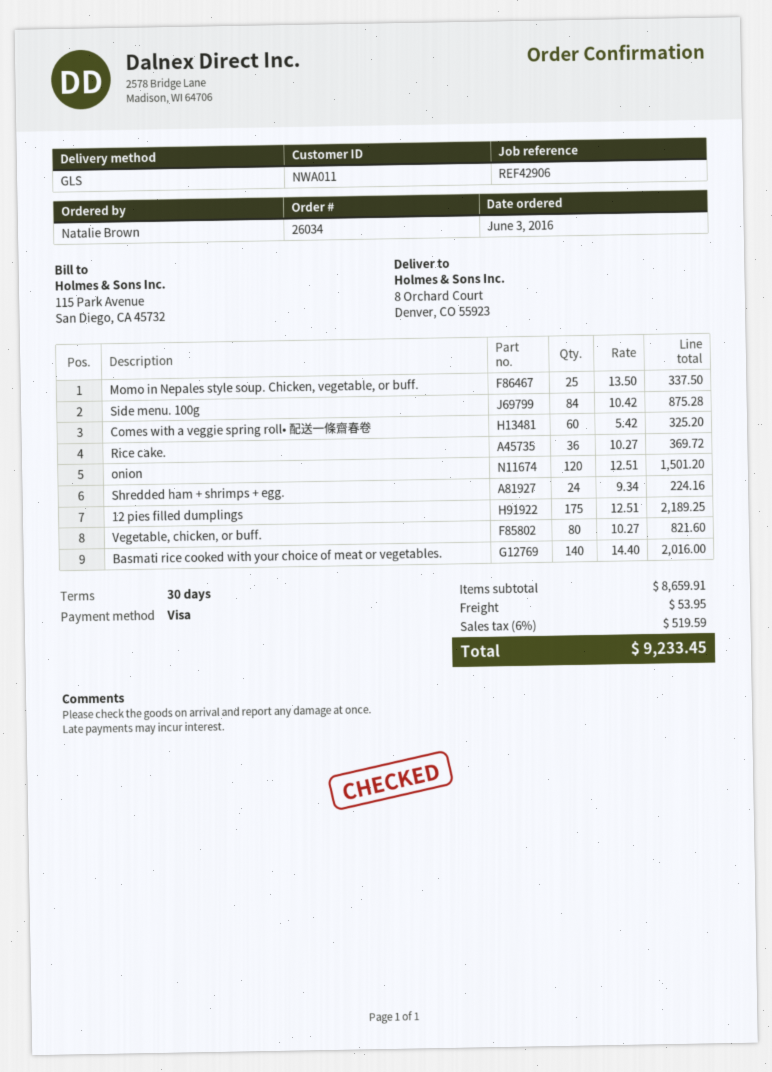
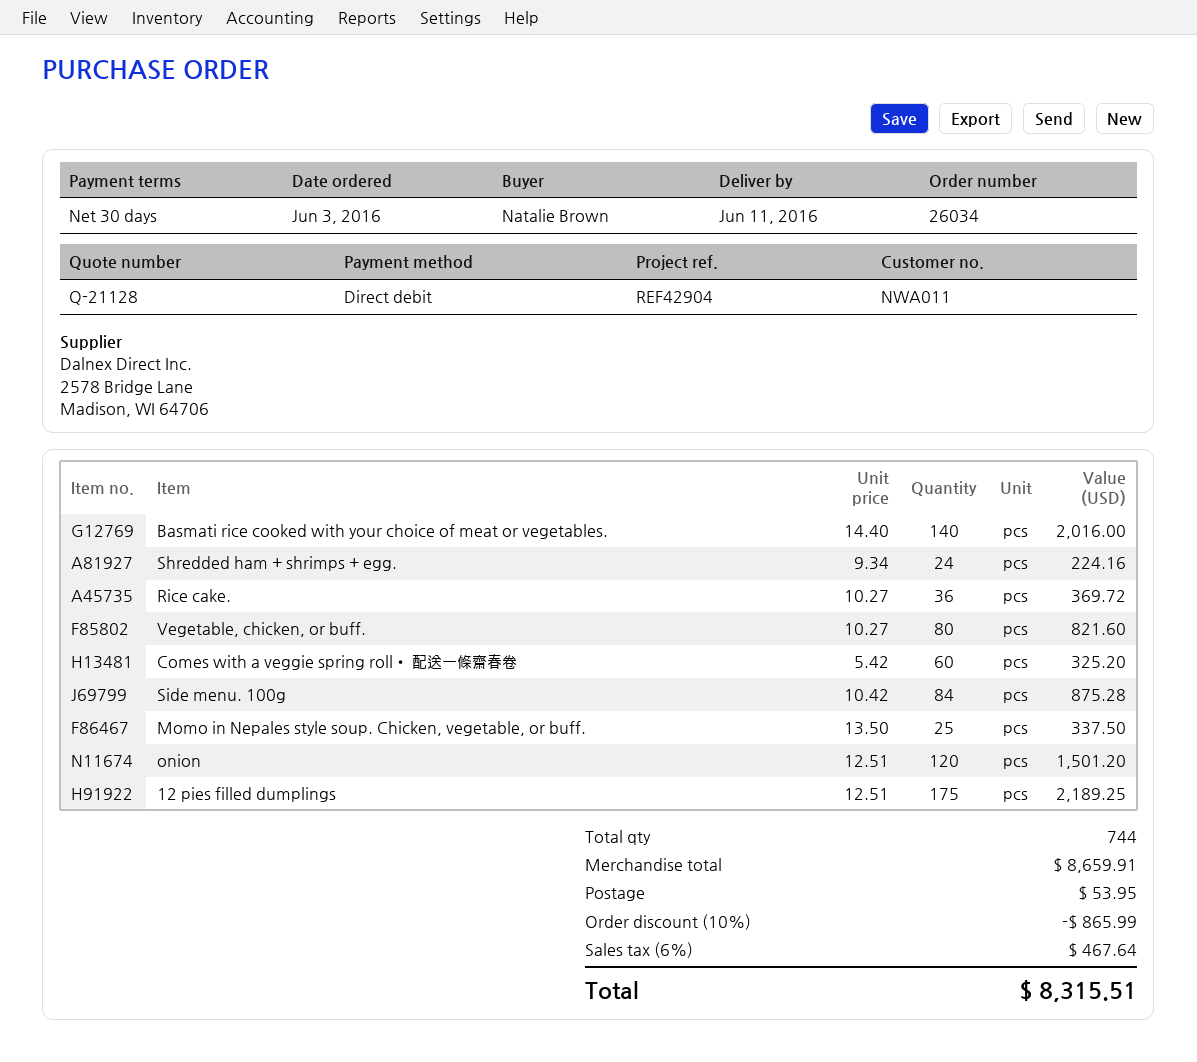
reference: REF42906 -> REF42904
payment method: Visa -> direct debit
discount: none -> 10% = 865.99
tax: 6% = 519.59 -> 6% = 467.64
total: 9233.45 -> 8315.51

